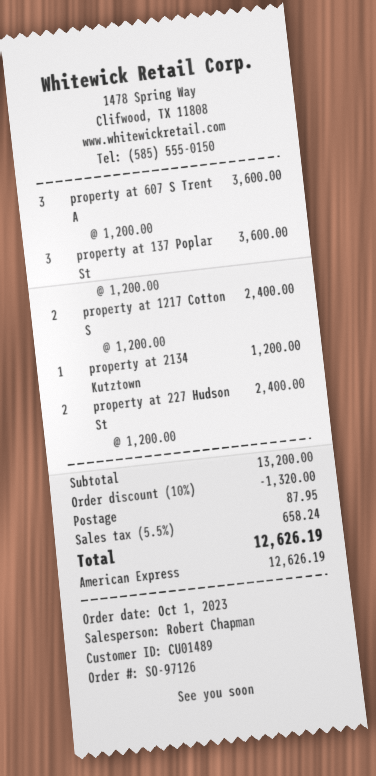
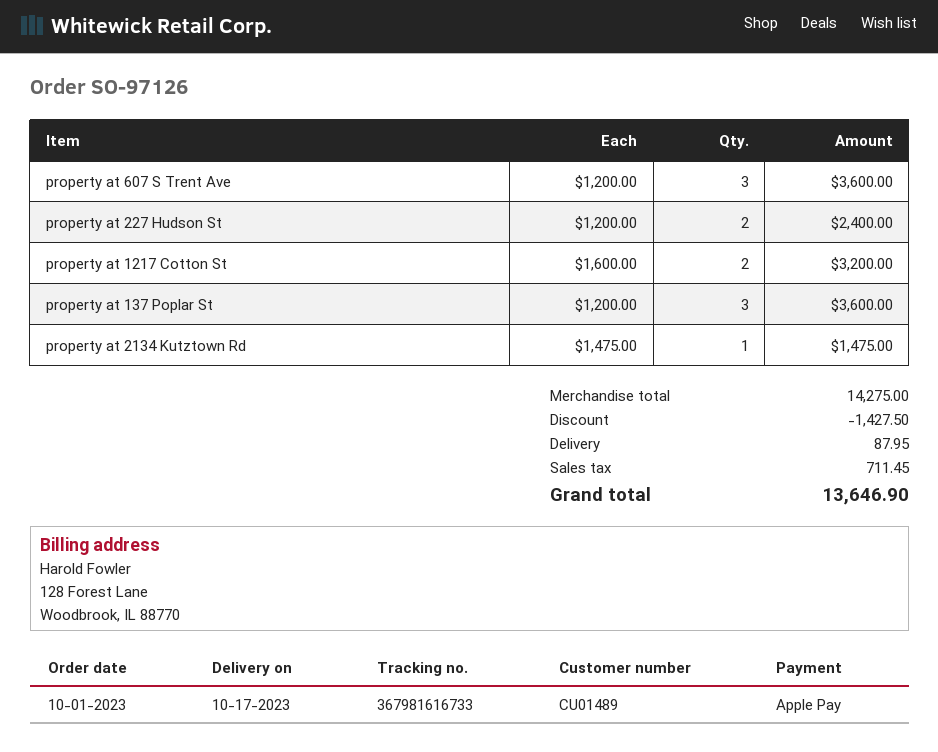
payment method: American Express -> Apple Pay
property at 1217 Cotton S: 2 x 1200.00 = 2400.00 -> 2 x 1600.00 = 3200.00
property at 2134 Kutztown: 1 x 1200.00 = 1200.00 -> 1 x 1475.00 = 1475.00
subtotal: 13200.00 -> 14275.00
discount: 1320.00 -> 1427.50
tax: 658.24 -> 711.45
total: 12626.19 -> 13646.90

